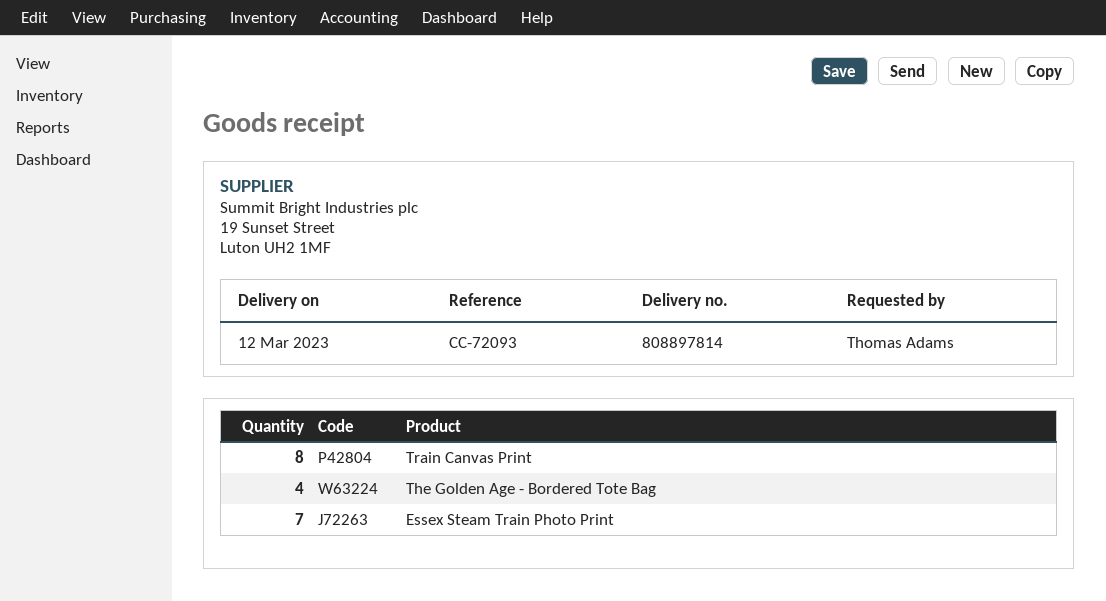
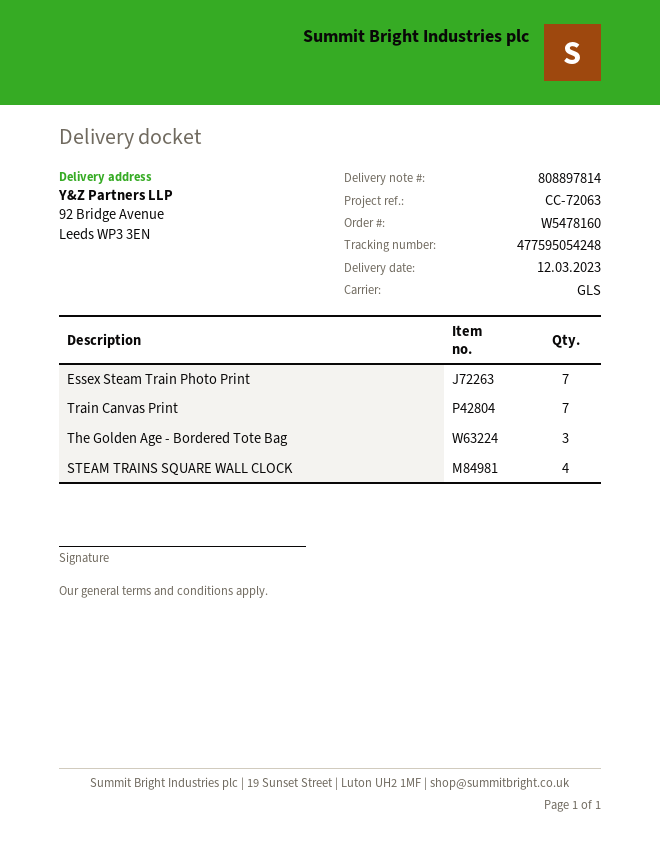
reference: CC-72093 -> CC-72063
Train Canvas Print: 8 -> 7
The Golden Age - Bordered Tote Bag: 4 -> 3
STEAM TRAINS SQUARE WALL CLOCK: none -> 4

